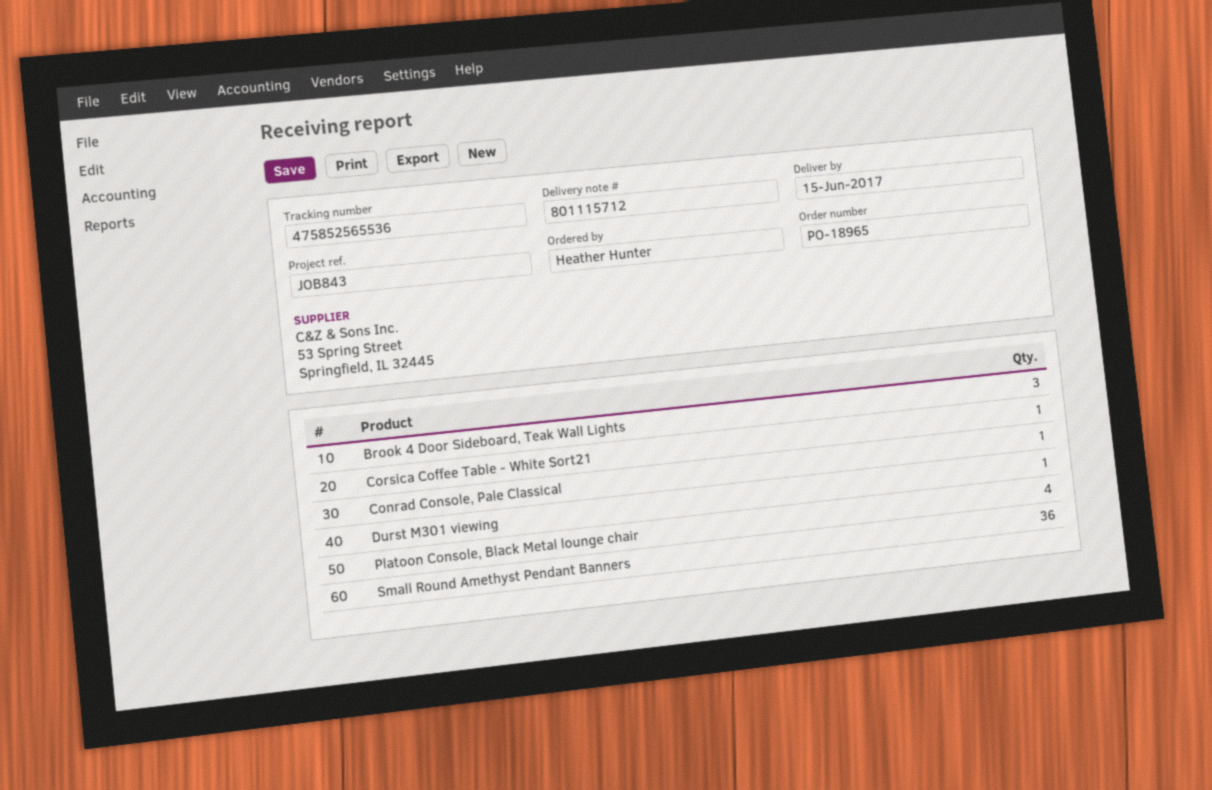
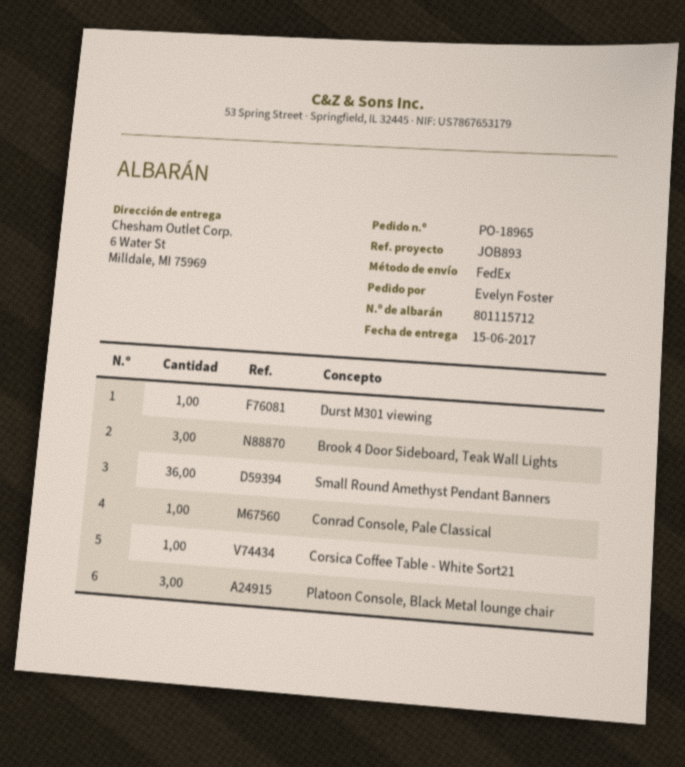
reference: JOB843 -> JOB893
ordered by: Heather Hunter -> Evelyn Foster
Platoon Console, Black Metal lounge chair: 4 -> 3

